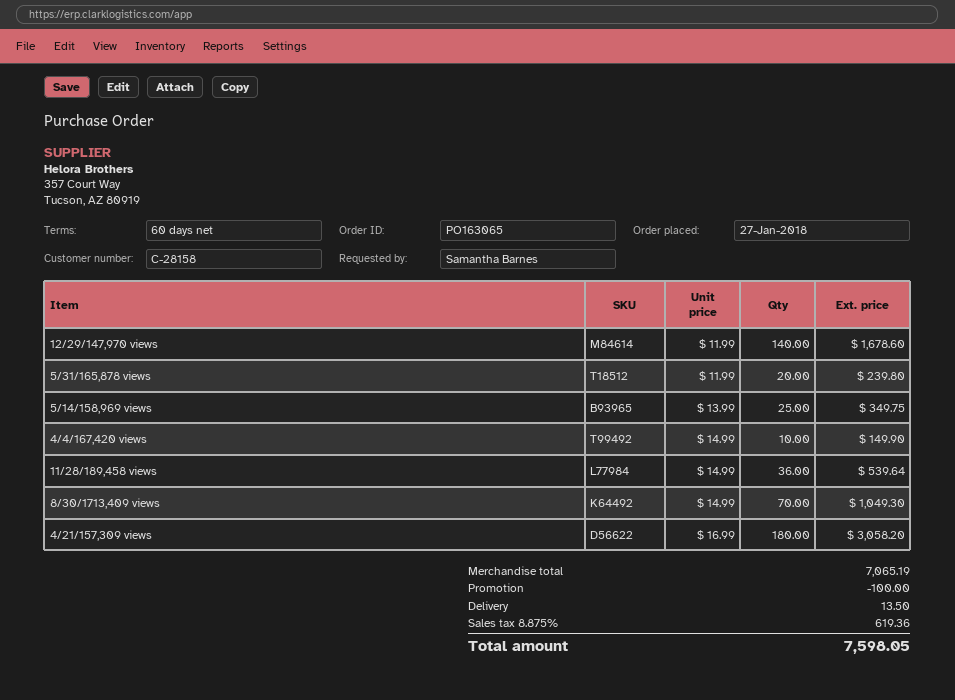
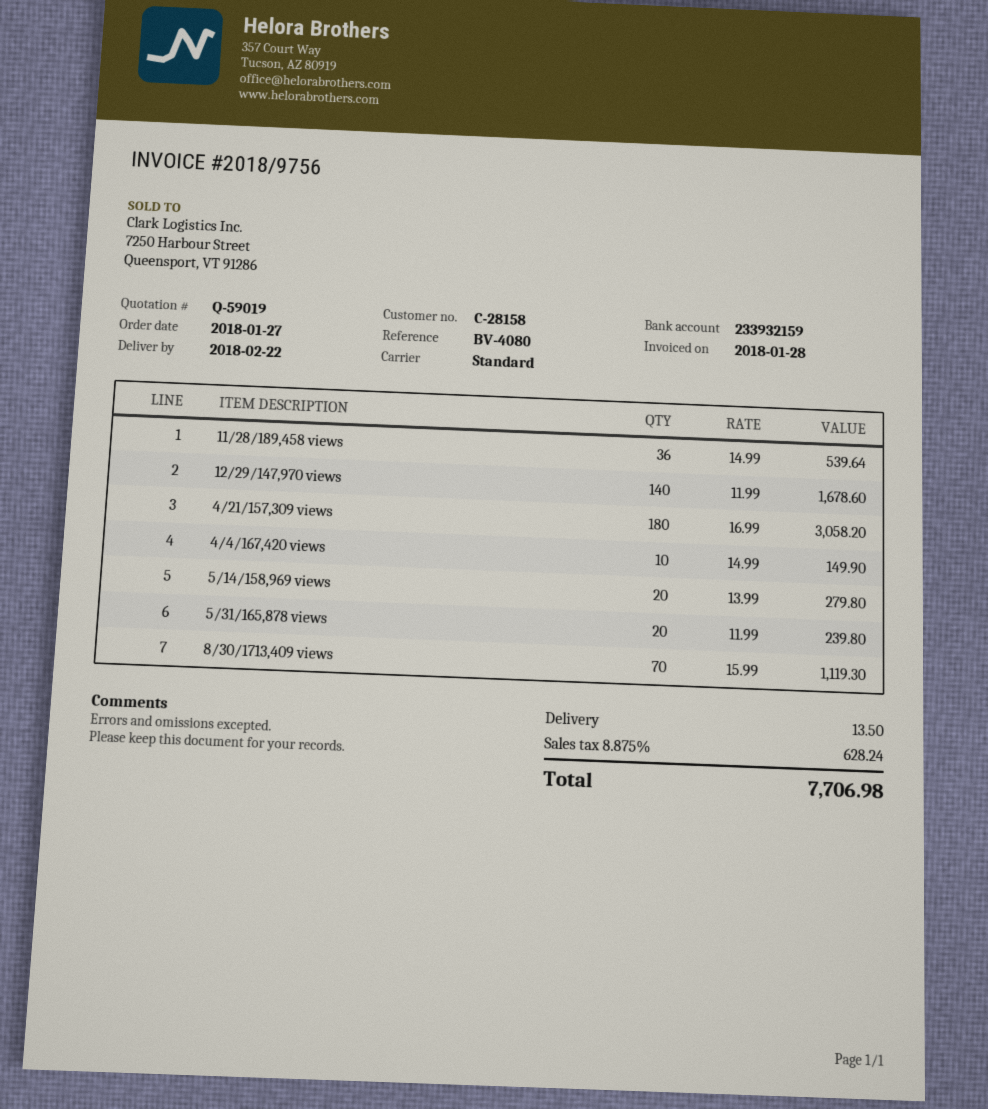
5/14/158,969 views: 25 x 13.99 = 349.75 -> 20 x 13.99 = 279.80
8/30/1713,409 views: 70 x 14.99 = 1049.30 -> 70 x 15.99 = 1119.30
discount: 100.00 -> none
tax: 8.875% = 619.36 -> 8.875% = 628.24
total: 7598.05 -> 7706.98

